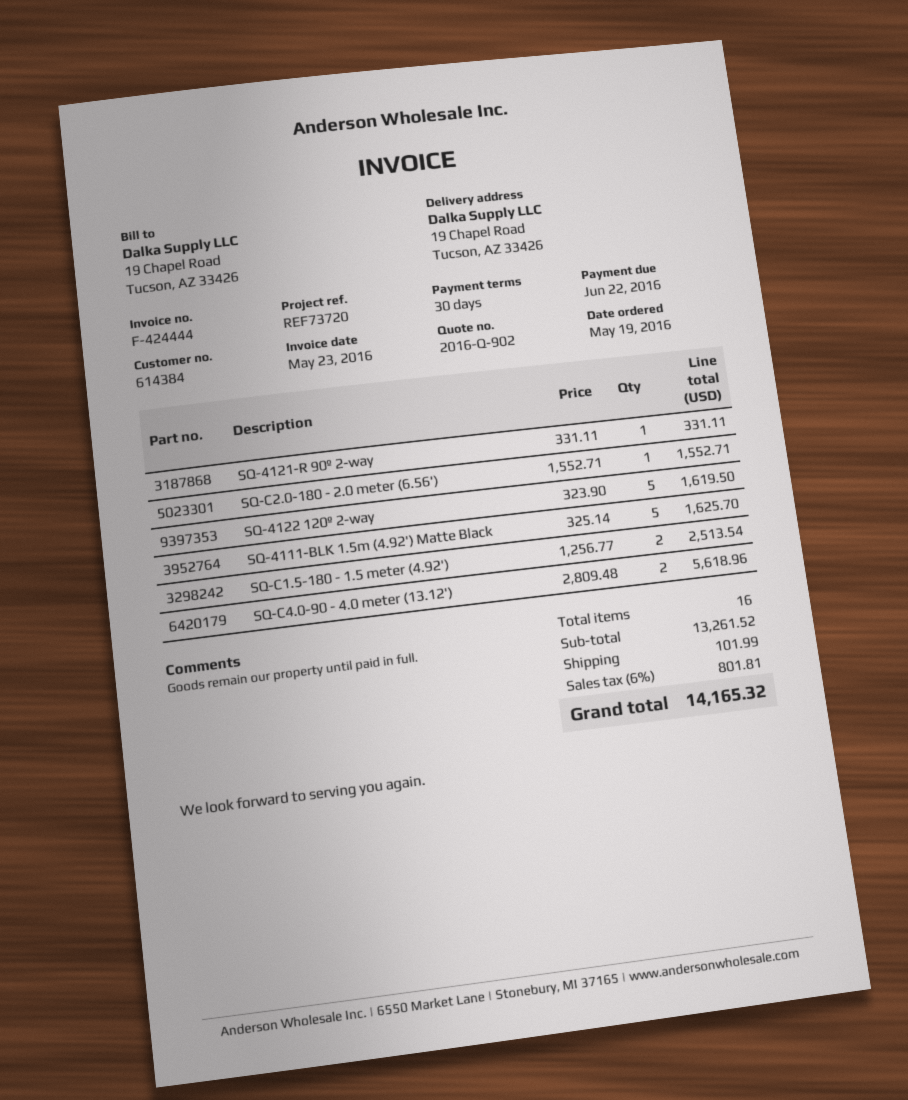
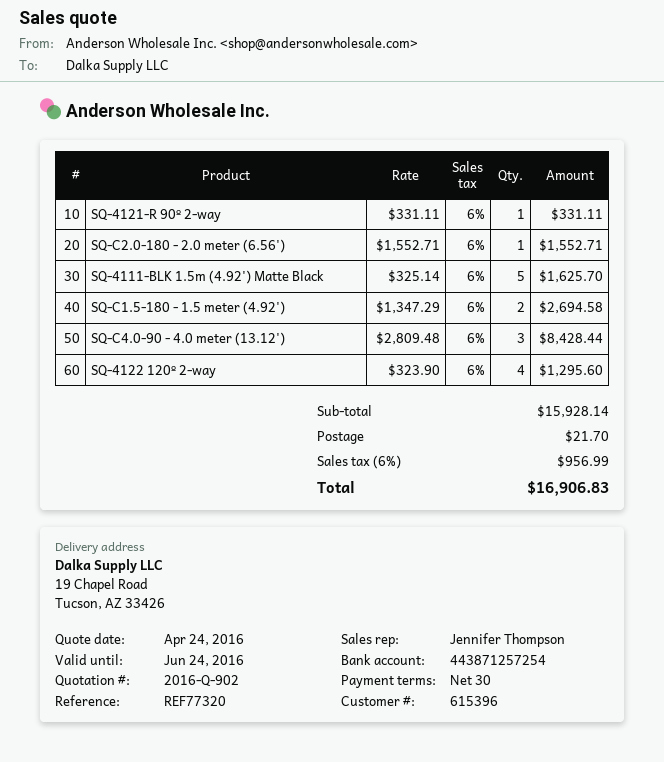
customer number: 614384 -> 615396
reference: REF73720 -> REF77320
SQ-4122 120º 2-way: 5 x 323.90 = 1619.50 -> 4 x 323.90 = 1295.60
SQ-C1.5-180 - 1.5 meter (4.92'): 2 x 1256.77 = 2513.54 -> 2 x 1347.29 = 2694.58
SQ-C4.0-90 - 4.0 meter (13.12'): 2 x 2809.48 = 5618.96 -> 3 x 2809.48 = 8428.44
subtotal: 13261.52 -> 15928.14
shipping: 101.99 -> 21.70
tax: 6% = 801.81 -> 6% = 956.99
total: 14165.32 -> 16906.83

